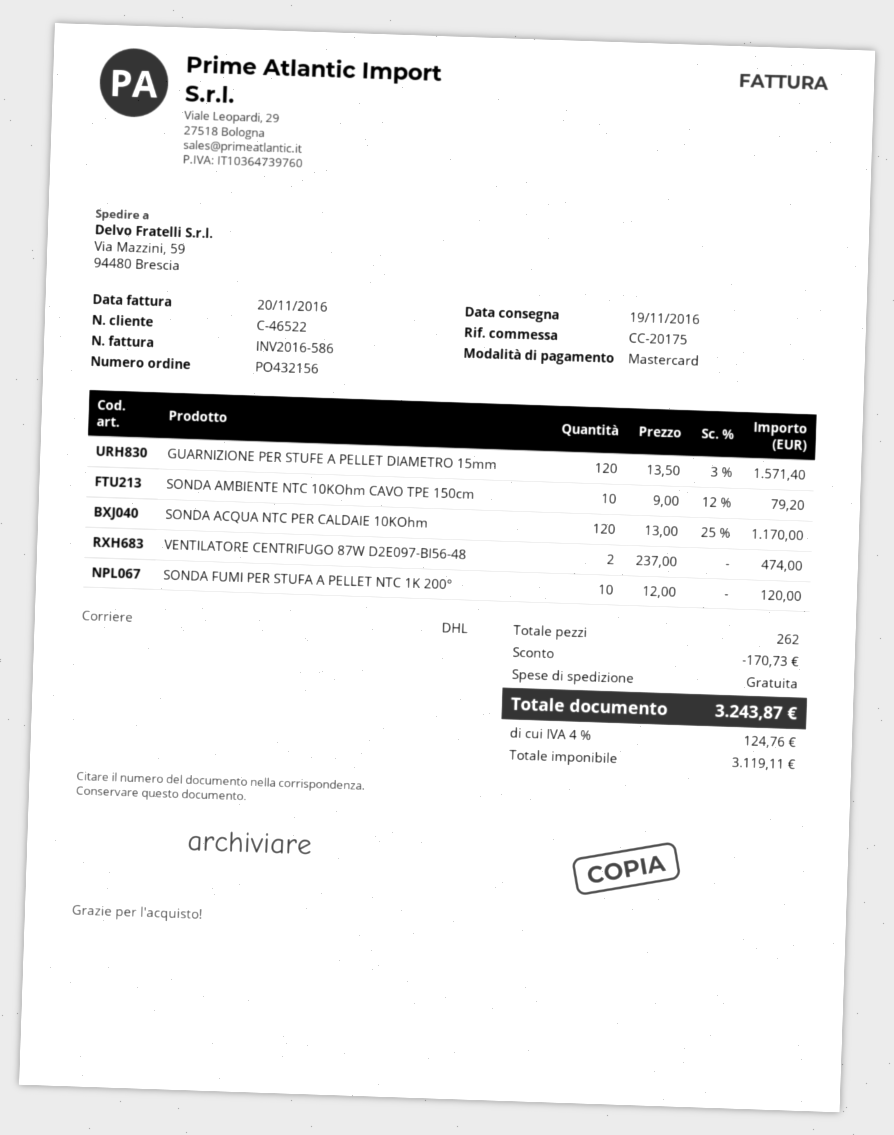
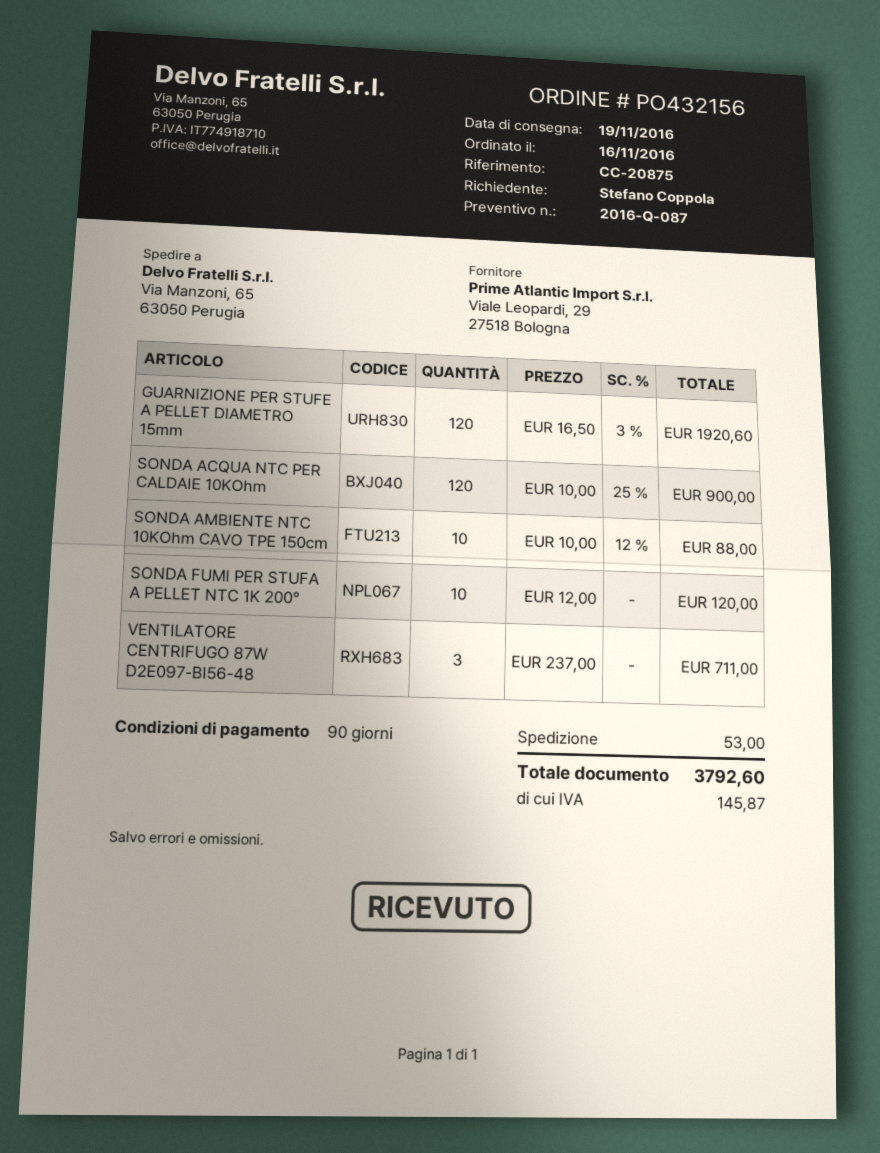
reference: CC-20175 -> CC-20875
ship to: Via Mazzini, 59, 94480 Brescia -> Via Manzoni, 65, 63050 Perugia
GUARNIZIONE PER STUFE A PELLET DIAMETRO 15mm: 120 x 13.50 - 3% = 1571.40 -> 120 x 16.50 - 3% = 1920.60
SONDA AMBIENTE NTC 10KOhm CAVO TPE 150cm: 10 x 9.00 - 12% = 79.20 -> 10 x 10.00 - 12% = 88.00
SONDA ACQUA NTC PER CALDAIE 10KOhm: 120 x 13.00 - 25% = 1170.00 -> 120 x 10.00 - 25% = 900.00
VENTILATORE CENTRIFUGO 87W D2E097-BI56-48: 2 x 237.00 = 474.00 -> 3 x 237.00 = 711.00
discount: 170.73 -> none
shipping: 0.00 -> 53.00
tax: 124.76 -> 145.87
total: 3243.87 -> 3792.60

